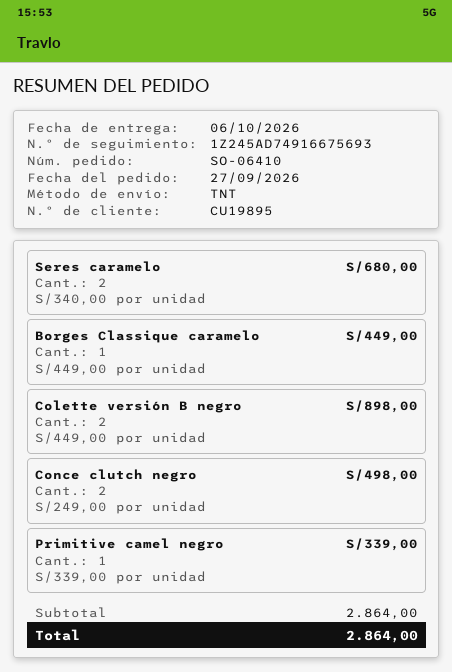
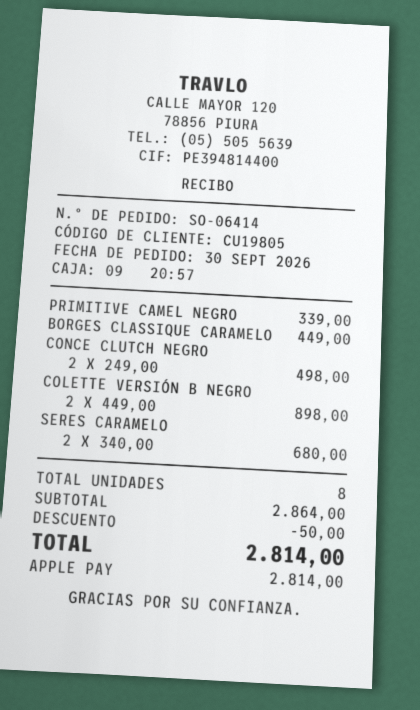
order number: SO-06410 -> SO-06414
order date: 2026-09-27 -> 2026-09-30
customer number: CU19895 -> CU19805
discount: none -> 50.00
total: 2864.00 -> 2814.00

